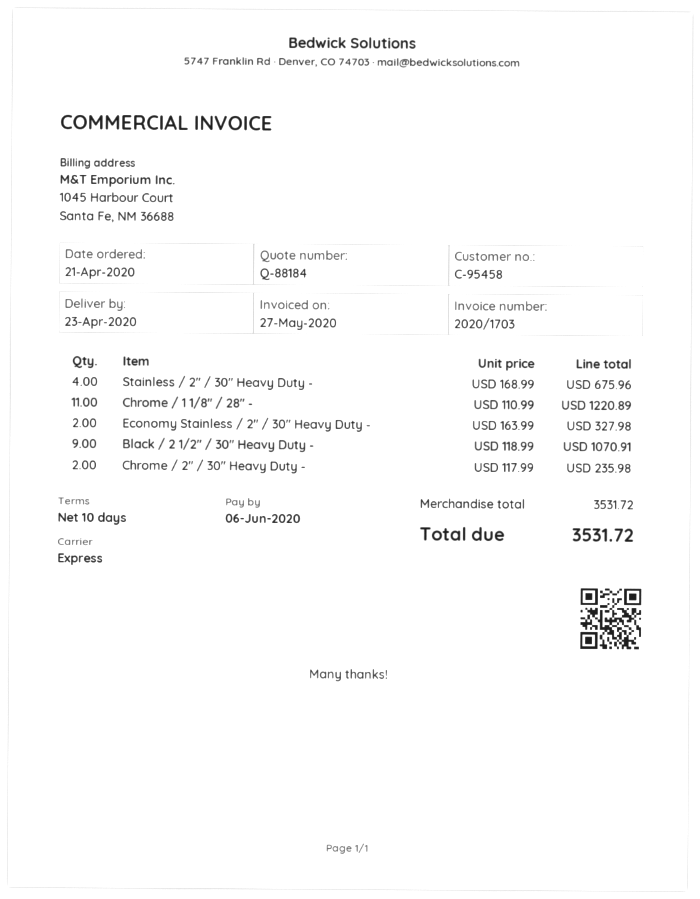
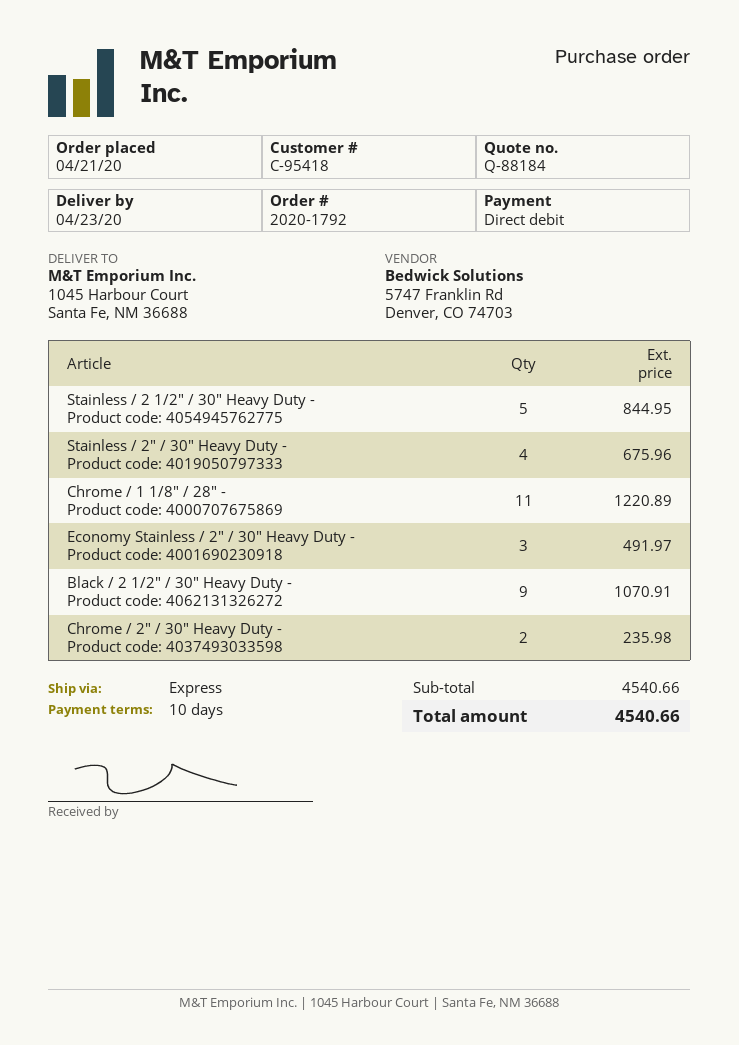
customer number: C-95458 -> C-95418
Economy Stainless / 2" / 30" Heavy Duty -: 2 for 327.98 -> 3 for 491.97
Stainless / 2 1/2" / 30" Heavy Duty -: none -> 5 for 844.95
subtotal: 3531.72 -> 4540.66
total: 3531.72 -> 4540.66

